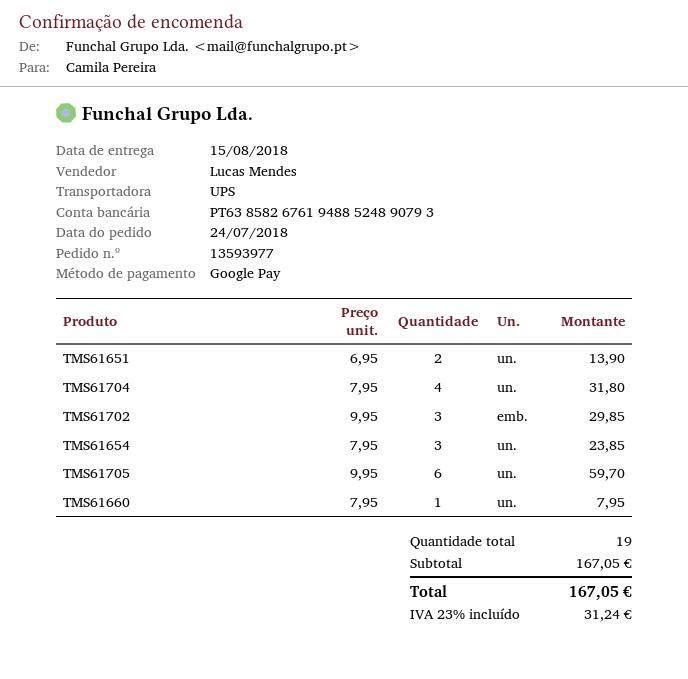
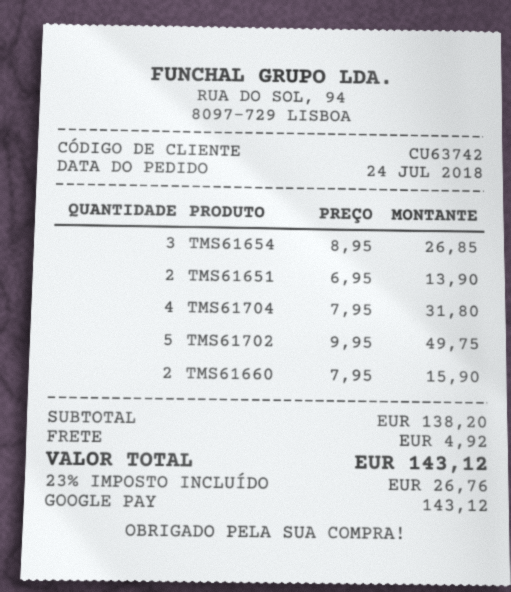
TMS61702: 3 x 9.95 = 29.85 -> 5 x 9.95 = 49.75
TMS61654: 3 x 7.95 = 23.85 -> 3 x 8.95 = 26.85
TMS61705: 6 x 9.95 = 59.70 -> none
TMS61660: 1 x 7.95 = 7.95 -> 2 x 7.95 = 15.90
subtotal: 167.05 -> 138.20
shipping: none -> 4.92
tax: 23% = 31.24 -> 23% = 26.76
total: 167.05 -> 143.12

